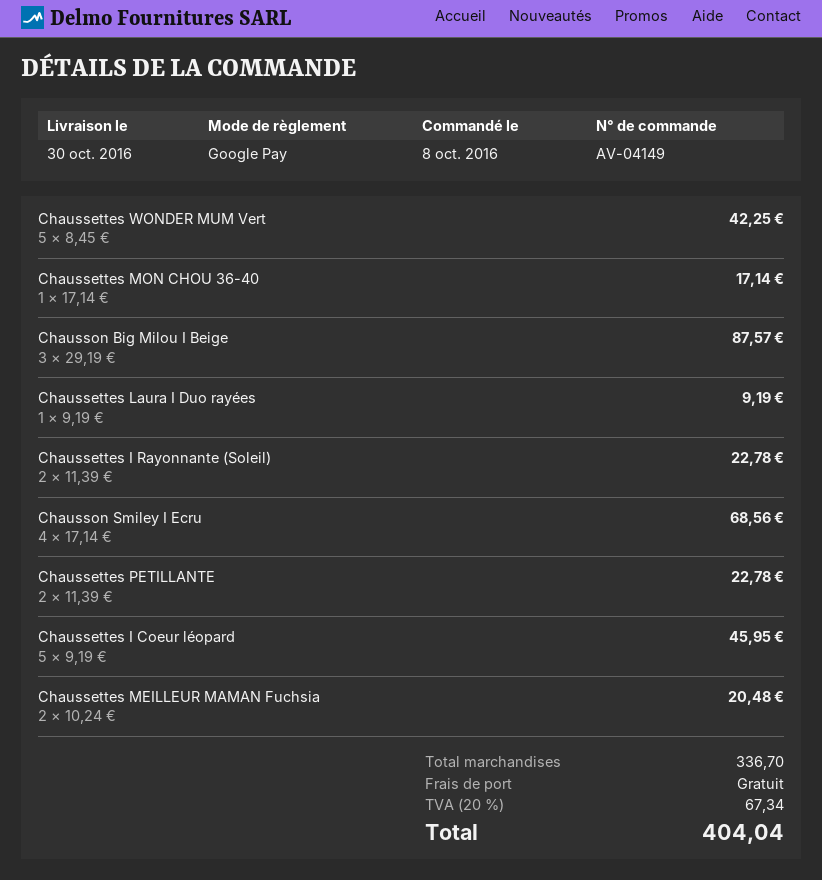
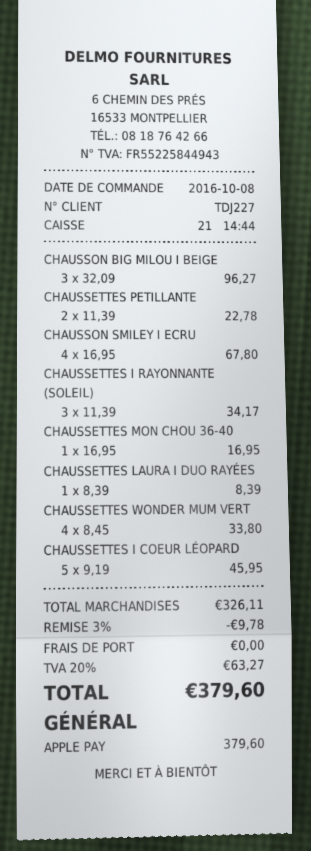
payment method: Google Pay -> Apple Pay
Chaussettes WONDER MUM Vert: 5 x 8.45 = 42.25 -> 4 x 8.45 = 33.80
Chaussettes MON CHOU 36-40: 1 x 17.14 = 17.14 -> 1 x 16.95 = 16.95
Chausson Big Milou I Beige: 3 x 29.19 = 87.57 -> 3 x 32.09 = 96.27
Chaussettes Laura I Duo rayées: 1 x 9.19 = 9.19 -> 1 x 8.39 = 8.39
Chaussettes I Rayonnante (Soleil): 2 x 11.39 = 22.78 -> 3 x 11.39 = 34.17
Chausson Smiley I Ecru: 4 x 17.14 = 68.56 -> 4 x 16.95 = 67.80
Chaussettes MEILLEUR MAMAN Fuchsia: 2 x 10.24 = 20.48 -> none
subtotal: 336.70 -> 326.11
discount: none -> 3% = 9.78
tax: 20% = 67.34 -> 20% = 63.27
total: 404.04 -> 379.60

